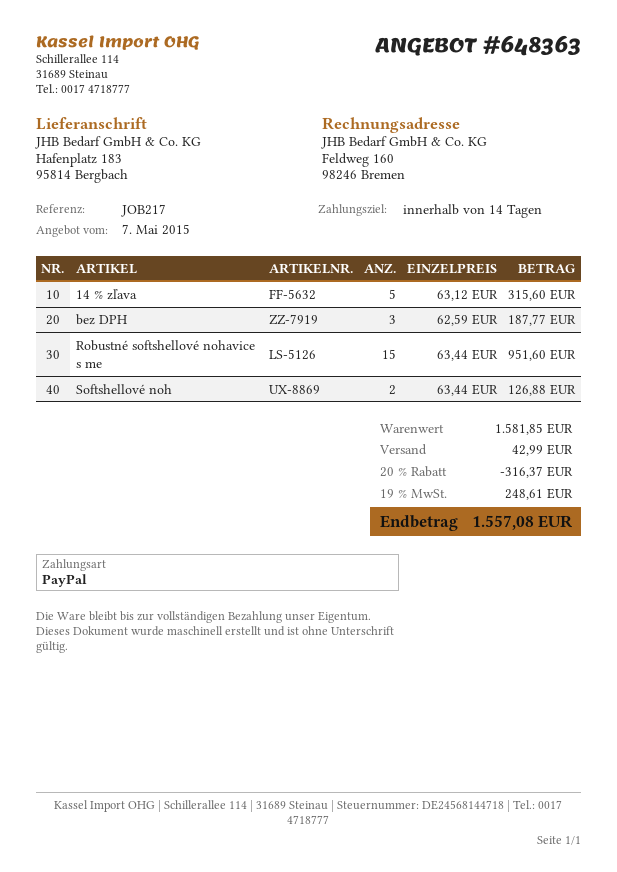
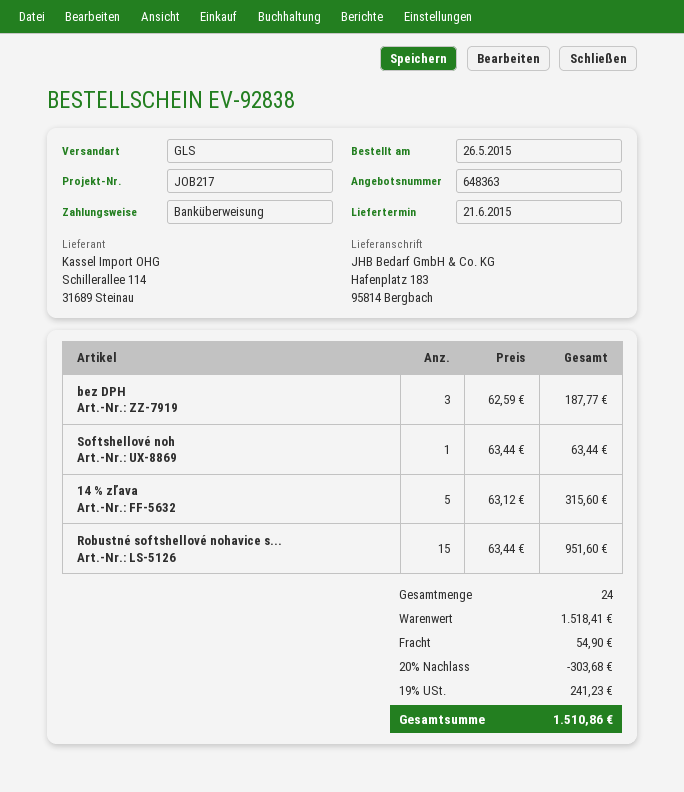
payment method: PayPal -> bank transfer
Softshellové noh: 2 x 63.44 = 126.88 -> 1 x 63.44 = 63.44
subtotal: 1581.85 -> 1518.41
discount: 20% = 316.37 -> 20% = 303.68
shipping: 42.99 -> 54.90
tax: 19% = 248.61 -> 19% = 241.23
total: 1557.08 -> 1510.86

